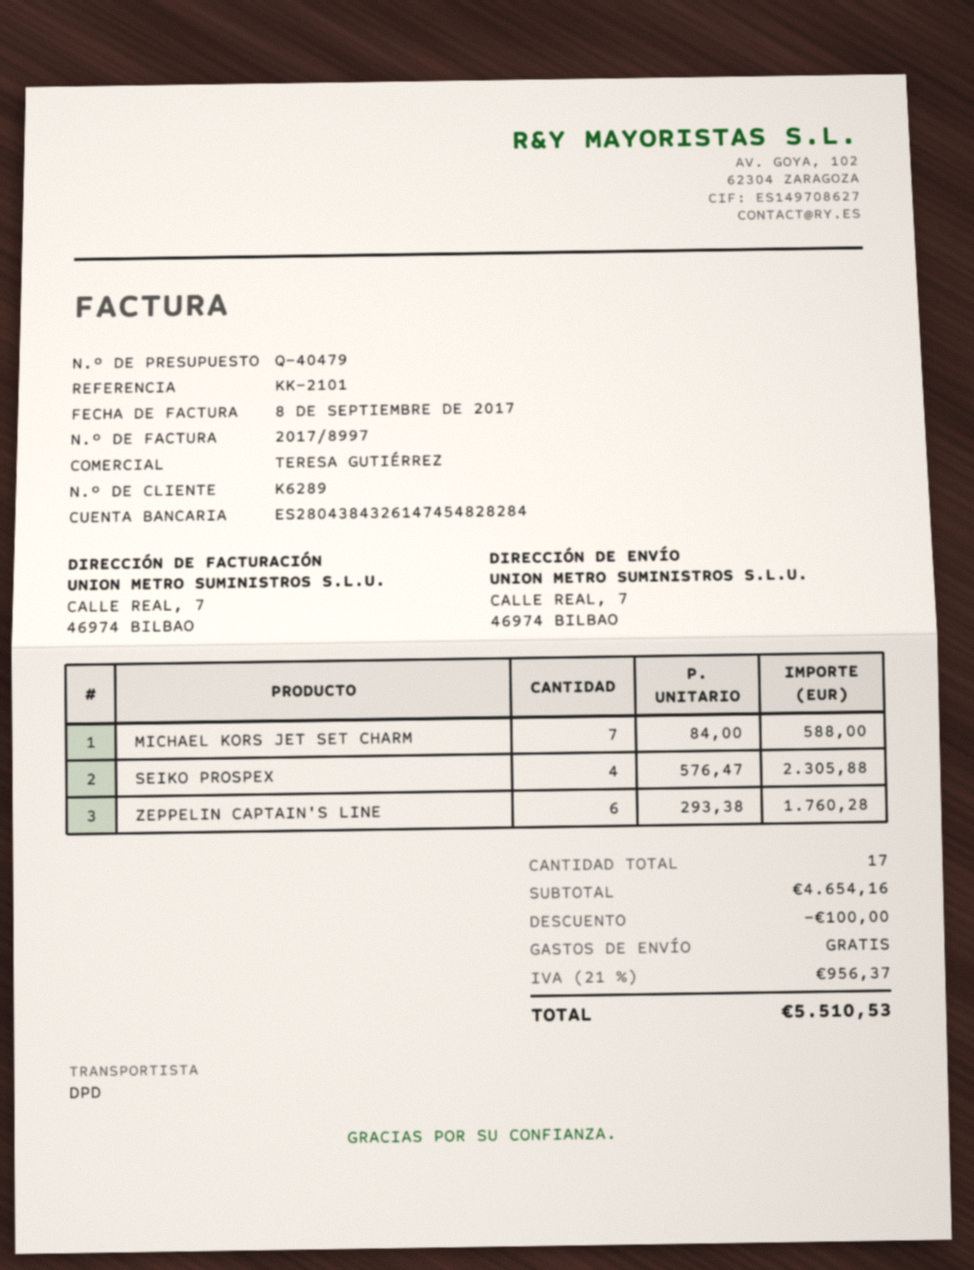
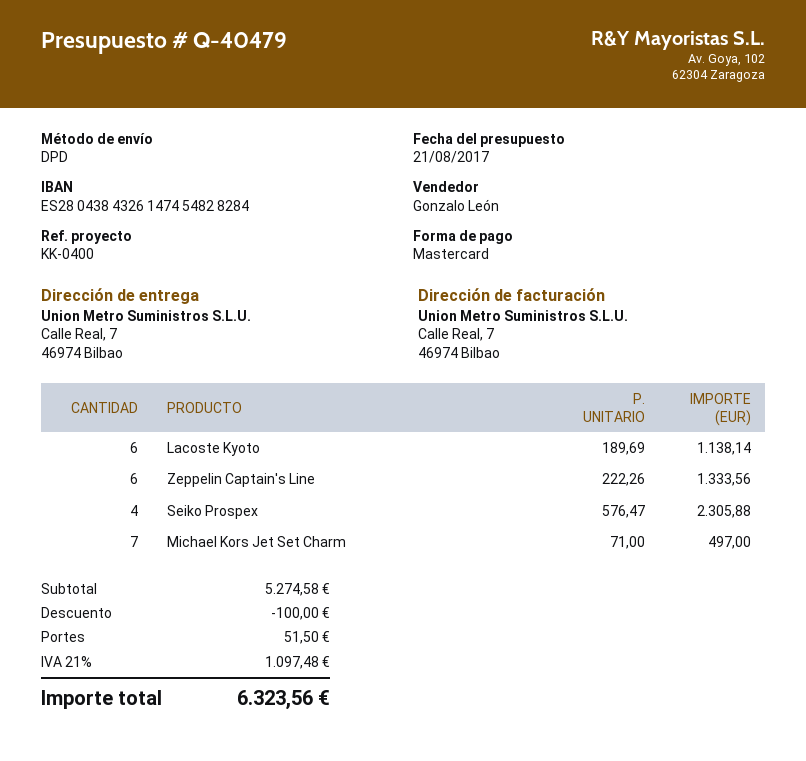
reference: KK-2101 -> KK-0400
sales rep: TERESA GUTIÉRREZ -> Gonzalo León
MICHAEL KORS JET SET CHARM: 7 x 84.00 = 588.00 -> 7 x 71.00 = 497.00
ZEPPELIN CAPTAIN'S LINE: 6 x 293.38 = 1760.28 -> 6 x 222.26 = 1333.56
Lacoste Kyoto: none -> 6 x 189.69 = 1138.14
subtotal: 4654.16 -> 5274.58
shipping: 0.00 -> 51.50
tax: 21% = 956.37 -> 21% = 1097.48
total: 5510.53 -> 6323.56

